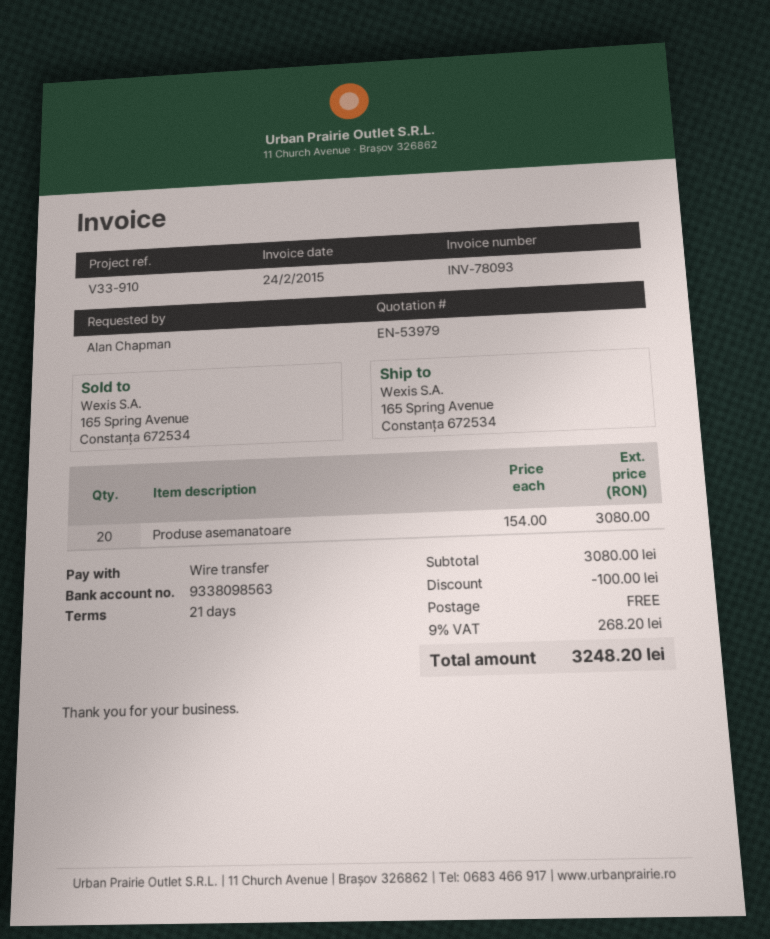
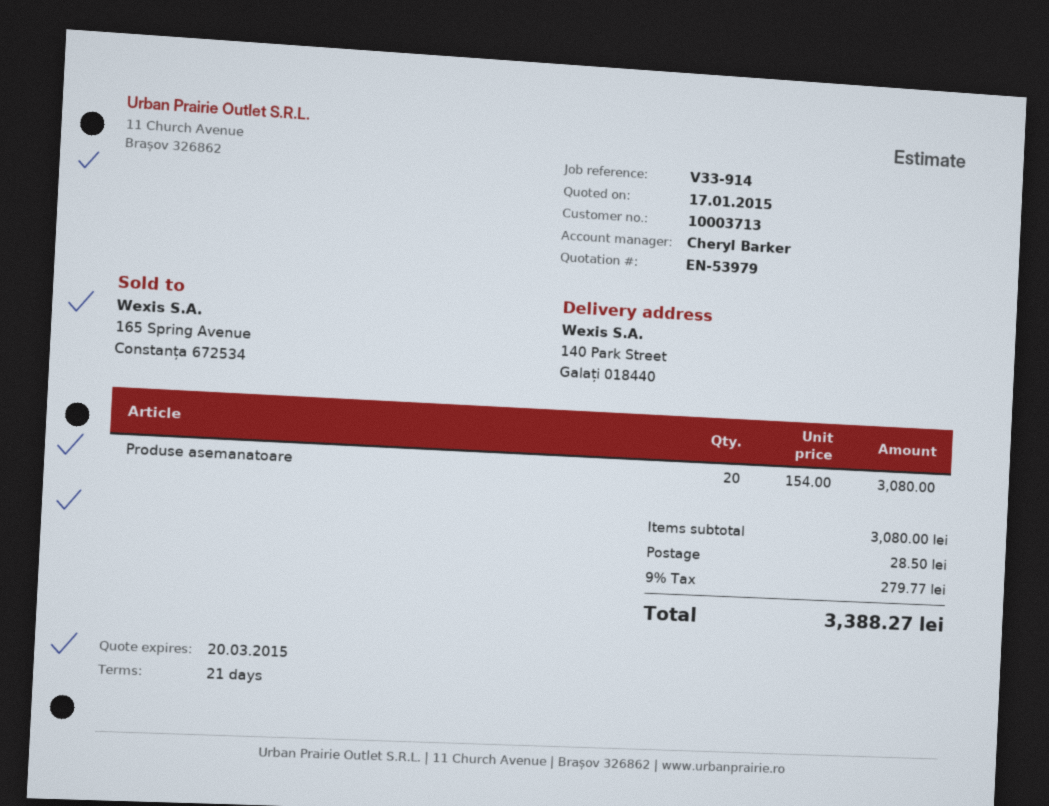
reference: V33-910 -> V33-914
ship to: 165 Spring Avenue, Constanța 672534 -> 140 Park Street, Galați 018440
discount: 100.00 -> none
shipping: 0.00 -> 28.50
tax: 9% = 268.20 -> 9% = 279.77
total: 3248.20 -> 3388.27

